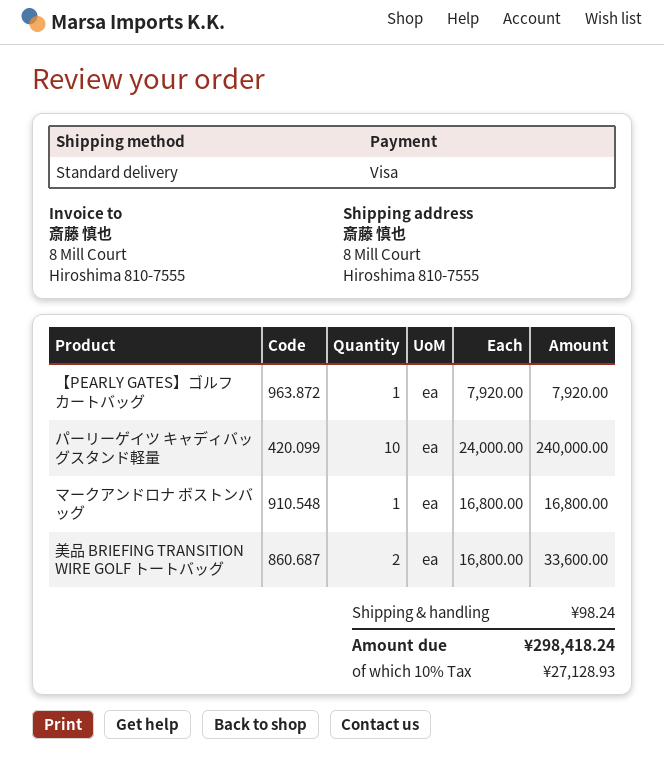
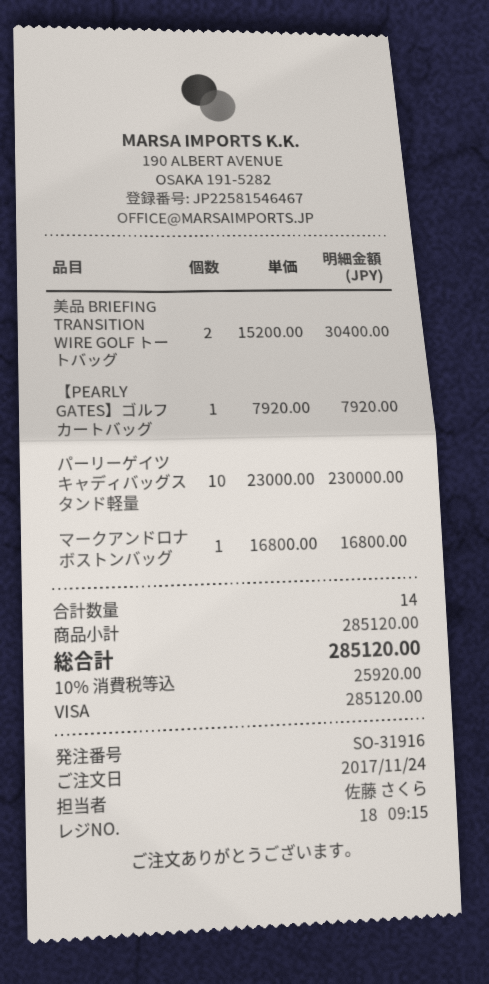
パーリーゲイツ キャディバッグスタンド軽量: 10 x 24000.00 = 240000.00 -> 10 x 23000.00 = 230000.00
美品 BRIEFING TRANSITION WIRE GOLF トートバッグ: 2 x 16800.00 = 33600.00 -> 2 x 15200.00 = 30400.00
shipping: 98.24 -> none
tax: 10% = 27128.93 -> 10% = 25920.00
total: 298418.24 -> 285120.00

